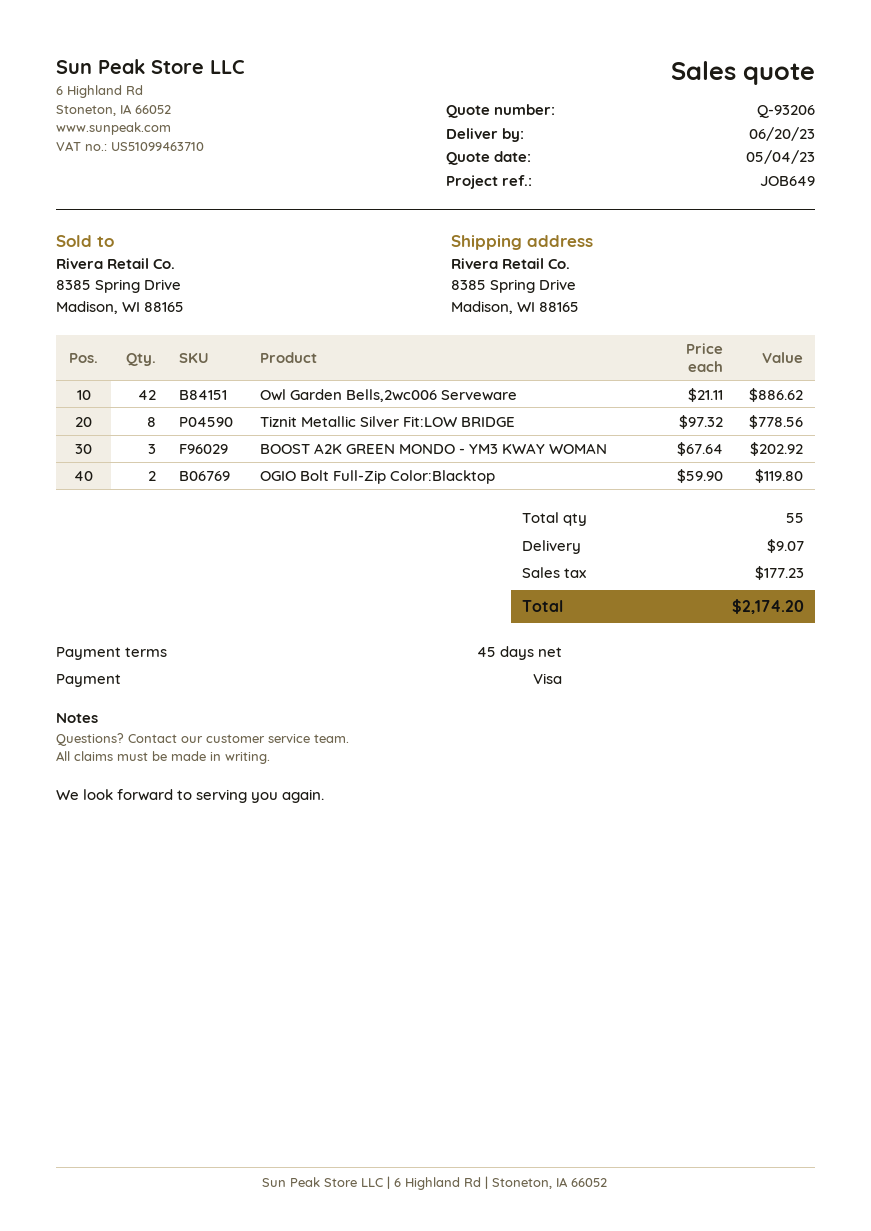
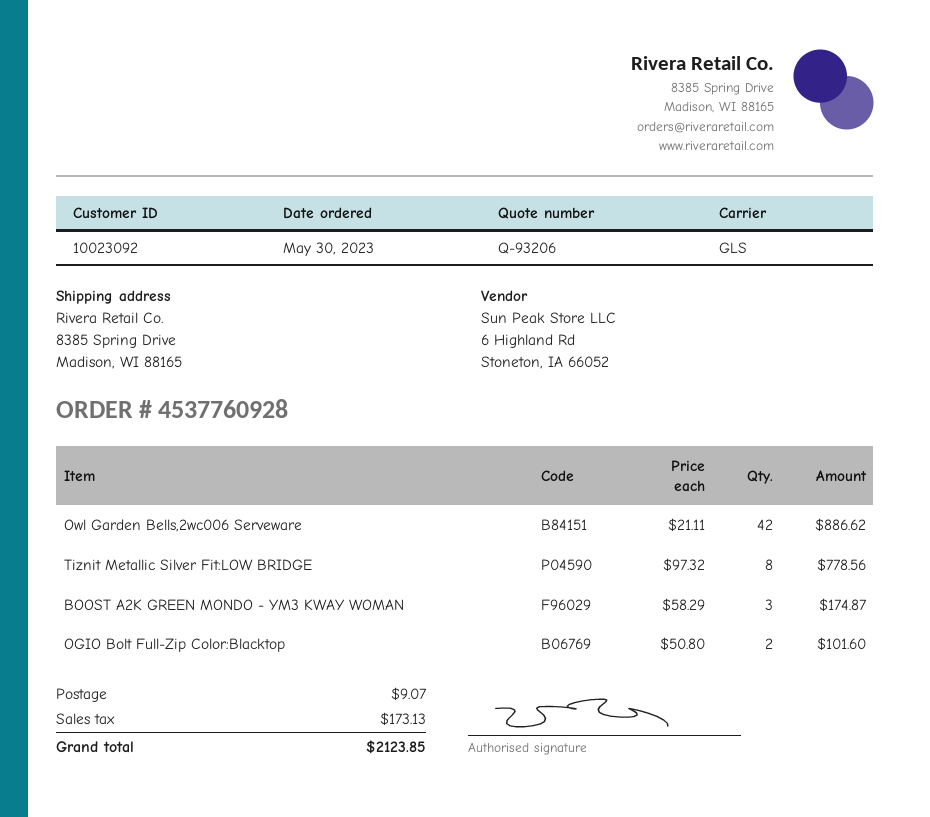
BOOST A2K GREEN MONDO - YM3 KWAY WOMAN: 3 x 67.64 = 202.92 -> 3 x 58.29 = 174.87
OGIO Bolt Full-Zip Color:Blacktop: 2 x 59.90 = 119.80 -> 2 x 50.80 = 101.60
tax: 177.23 -> 173.13
total: 2174.20 -> 2123.85

